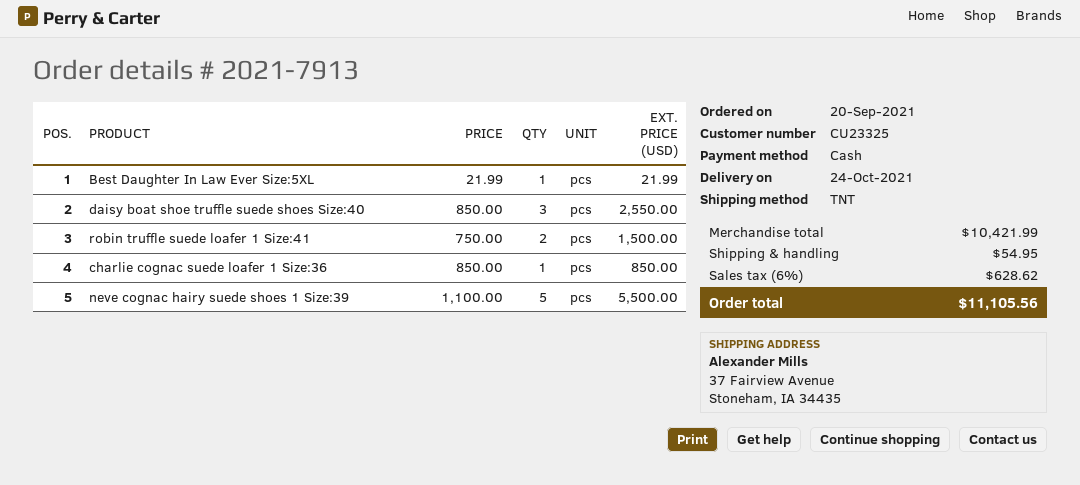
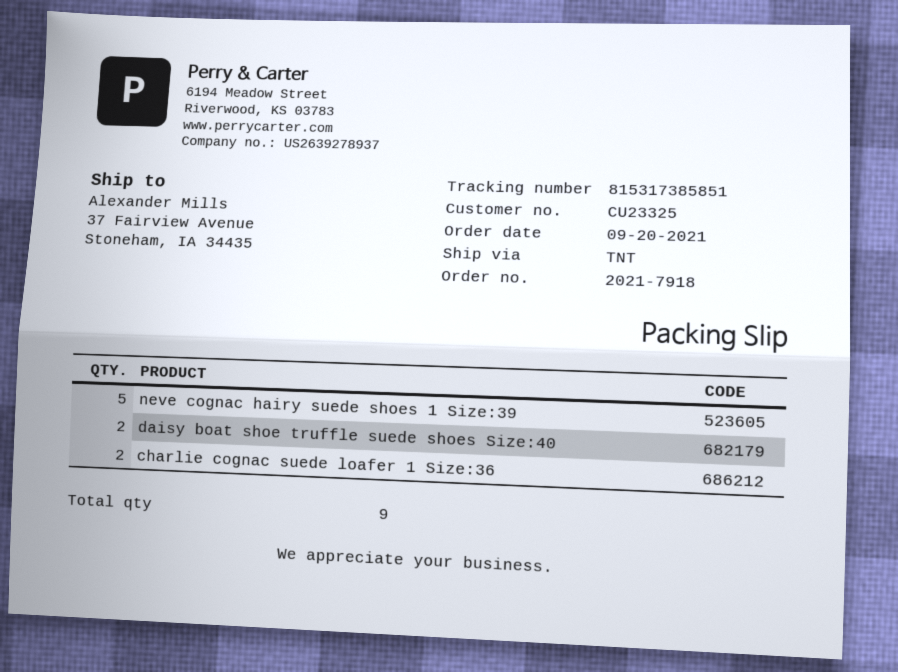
order number: 2021-7913 -> 2021-7918
Best Daughter In Law Ever Size:5XL: 1 -> none
daisy boat shoe truffle suede shoes Size:40: 3 -> 2
robin truffle suede loafer 1 Size:41: 2 -> none
charlie cognac suede loafer 1 Size:36: 1 -> 2

